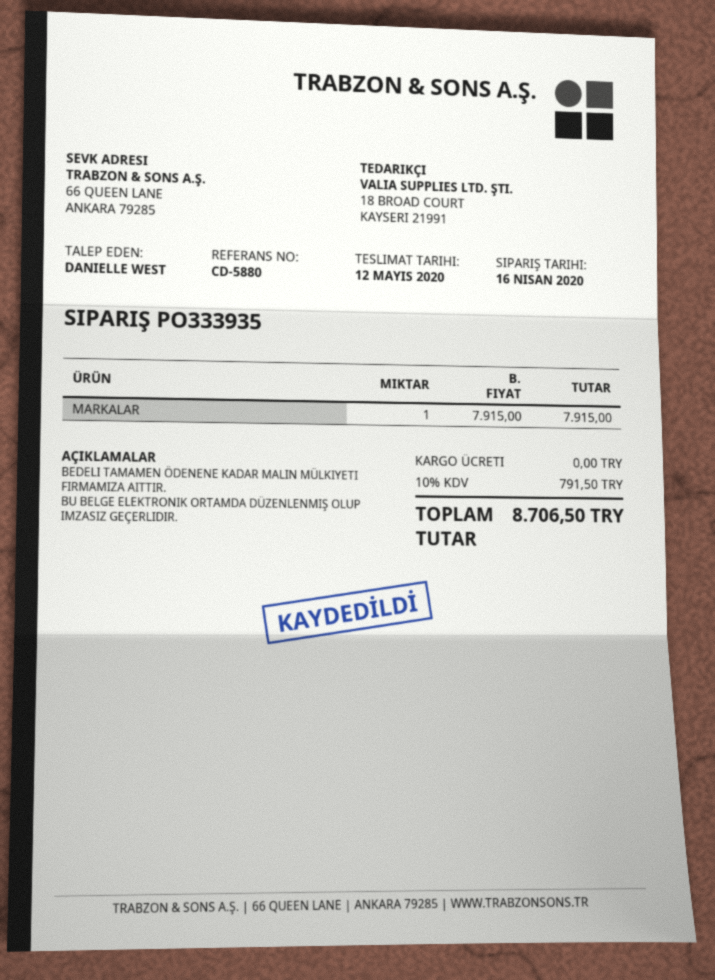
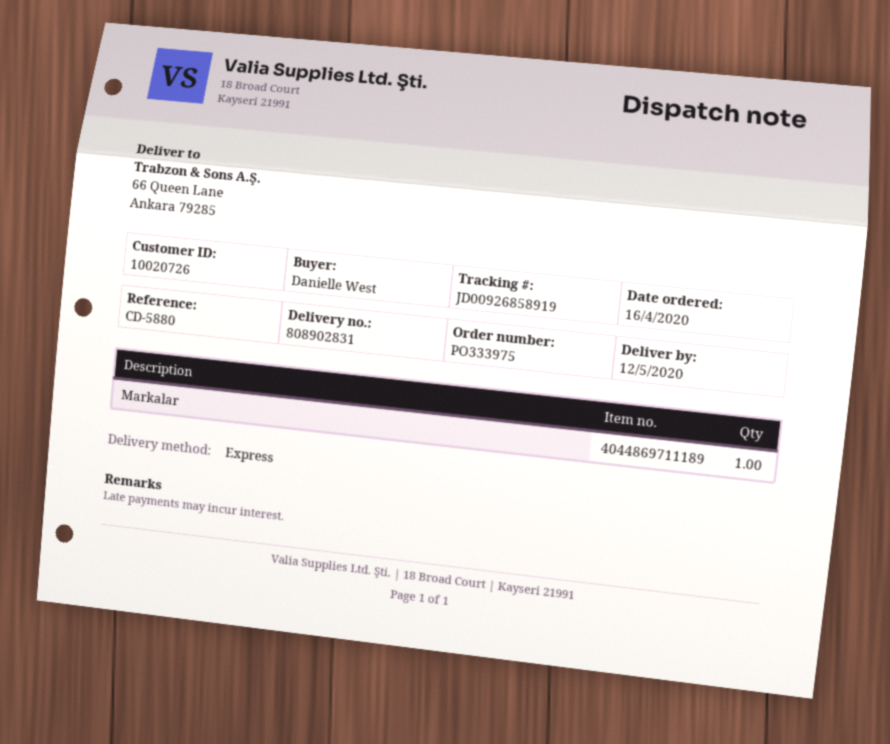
order number: PO333935 -> PO333975

